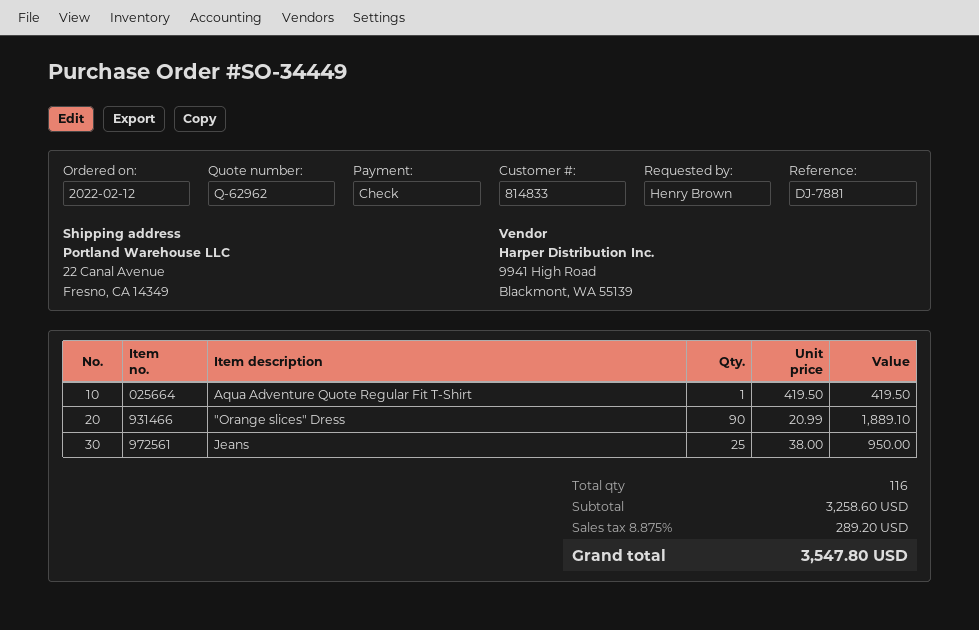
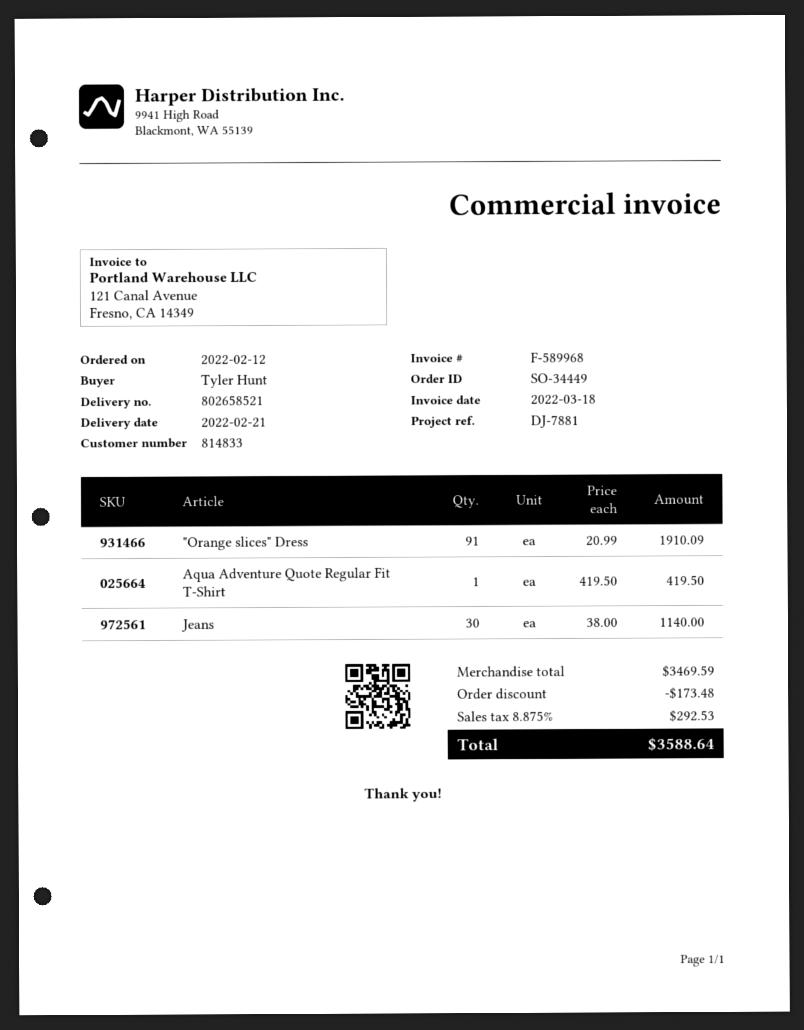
ordered by: Henry Brown -> Tyler Hunt
"Orange slices" Dress: 90 x 20.99 = 1889.10 -> 91 x 20.99 = 1910.09
Jeans: 25 x 38.00 = 950.00 -> 30 x 38.00 = 1140.00
subtotal: 3258.60 -> 3469.59
discount: none -> 173.48
tax: 8.875% = 289.20 -> 8.875% = 292.53
total: 3547.80 -> 3588.64

